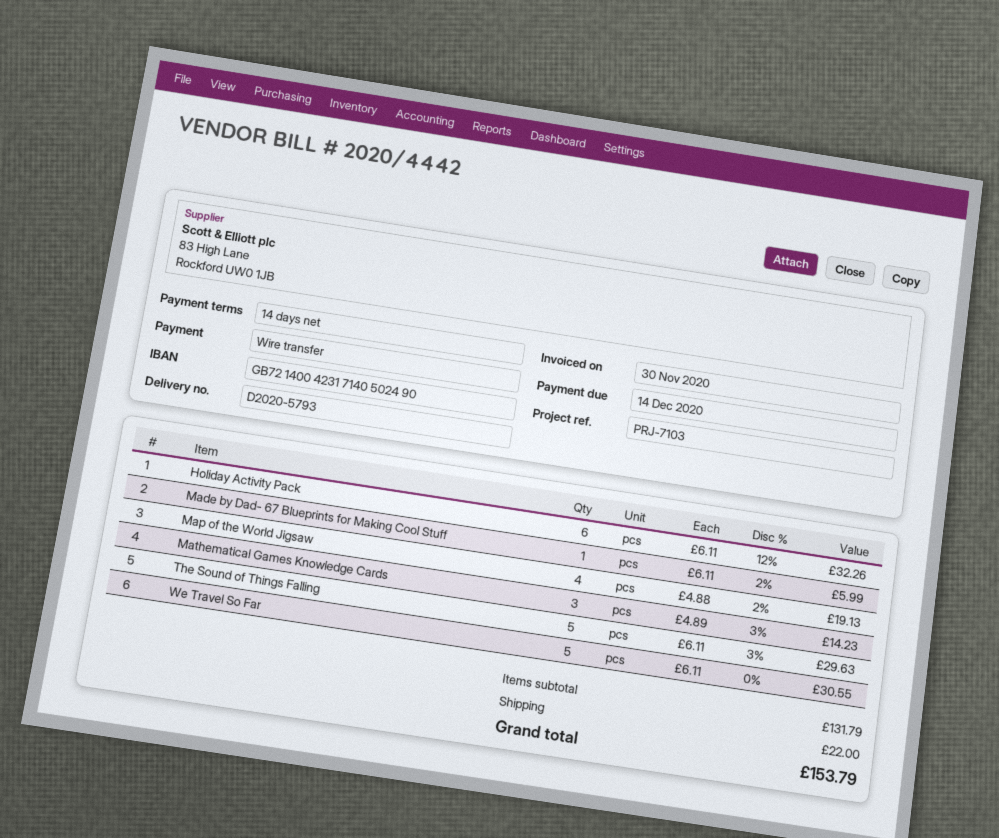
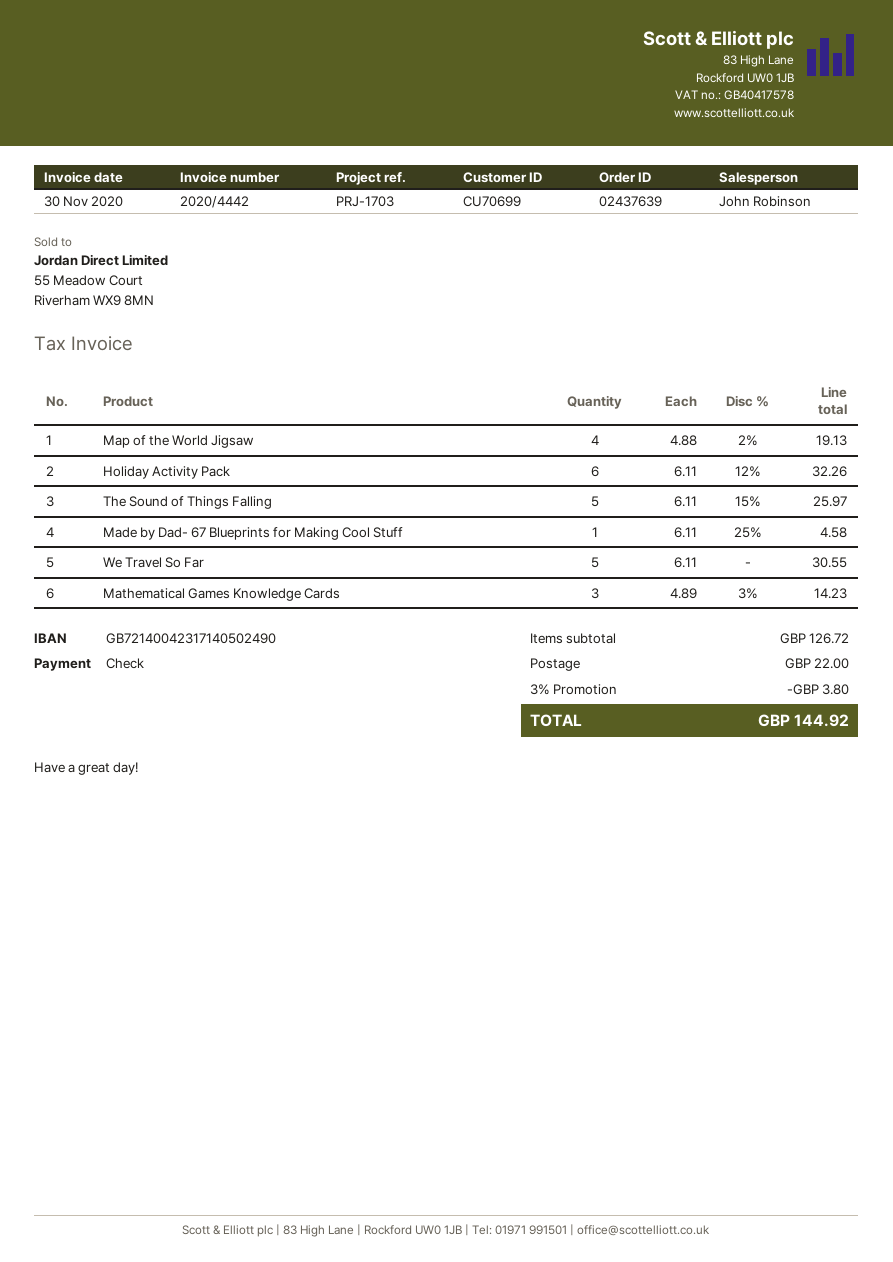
reference: PRJ-7103 -> PRJ-1703
payment method: bank transfer -> cheque
Made by Dad- 67 Blueprints for Making Cool Stuff: 1 x 6.11 - 2% = 5.99 -> 1 x 6.11 - 25% = 4.58
The Sound of Things Falling: 5 x 6.11 - 3% = 29.63 -> 5 x 6.11 - 15% = 25.97
subtotal: 131.79 -> 126.72
discount: none -> 3% = 3.80
total: 153.79 -> 144.92

